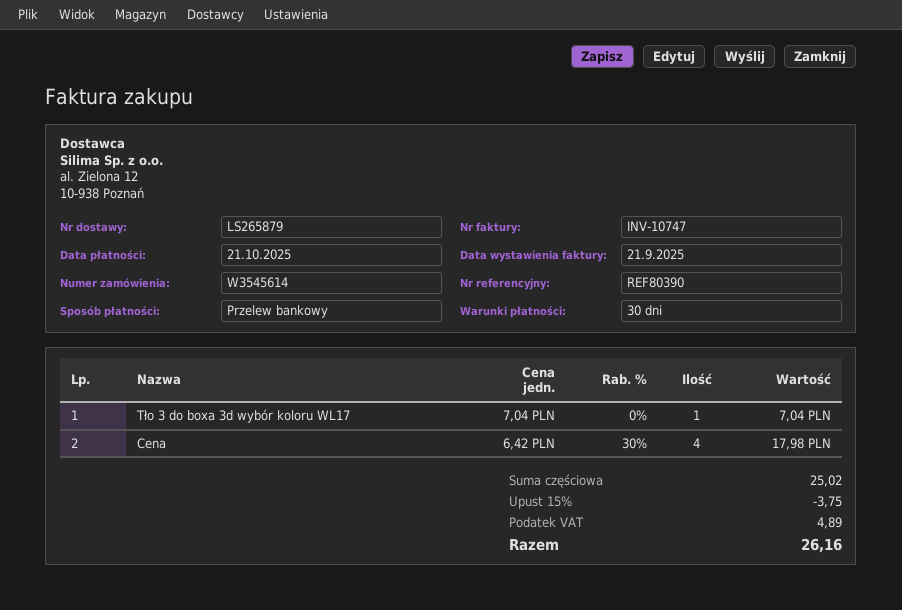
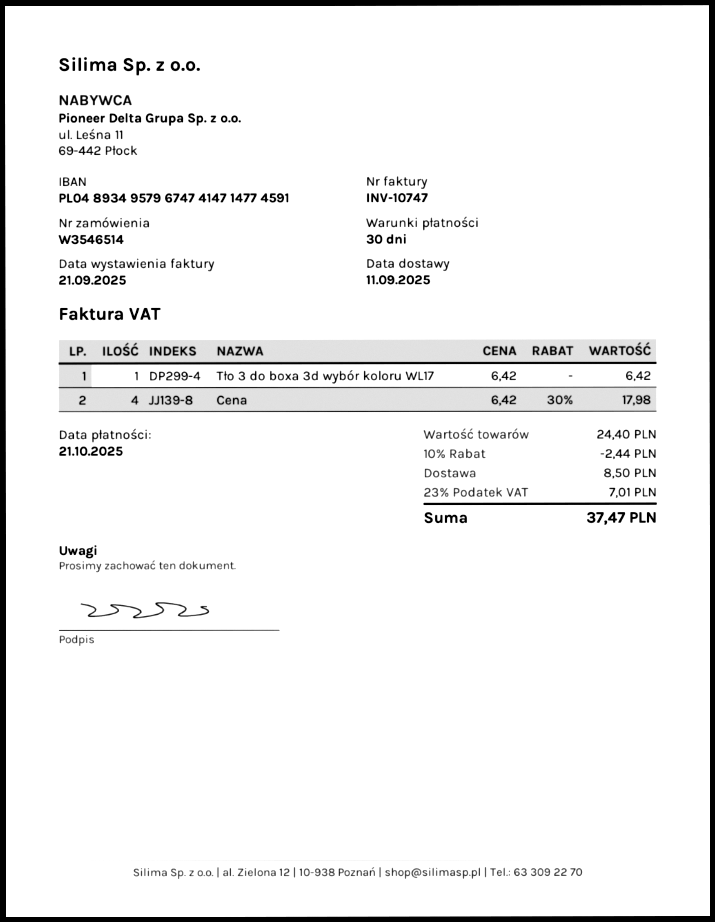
order number: W3545614 -> W3546514
Tło 3 do boxa 3d wybór koloru WL17: 1 x 7.04 = 7.04 -> 1 x 6.42 = 6.42
subtotal: 25.02 -> 24.40
discount: 15% = 3.75 -> 10% = 2.44
shipping: none -> 8.50
tax: 4.89 -> 7.01
total: 26.16 -> 37.47

